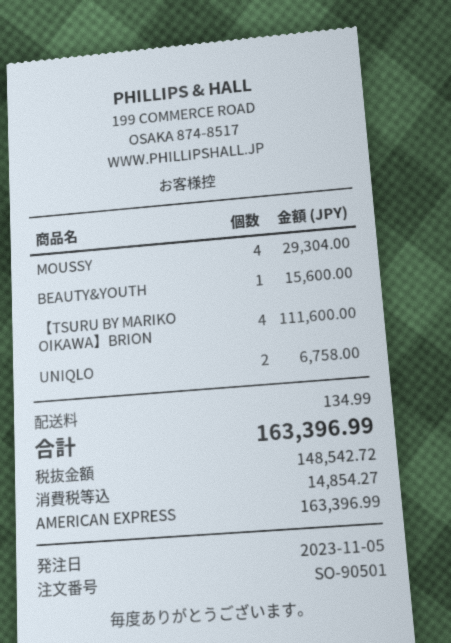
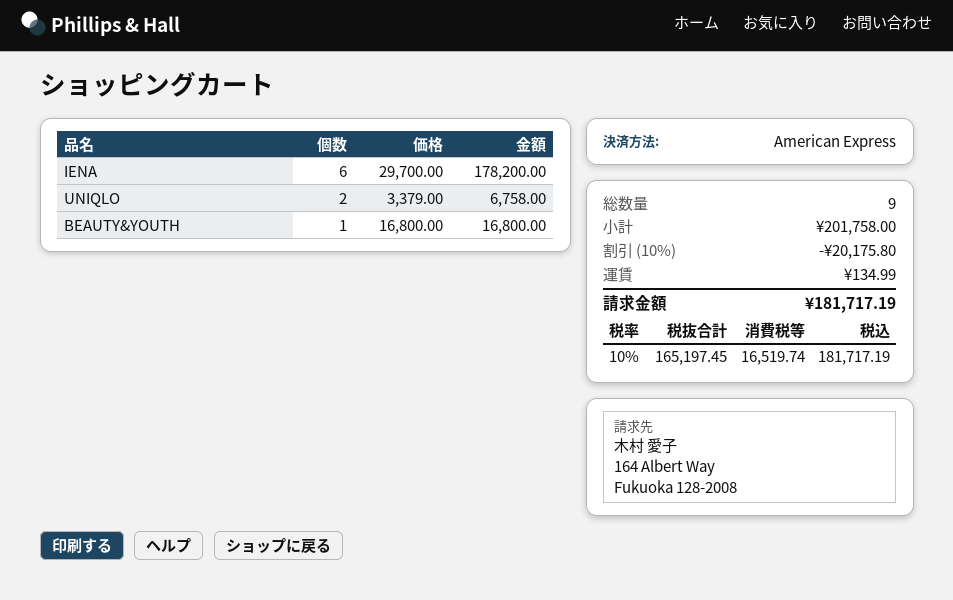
MOUSSY: 4 for 29304.00 -> none
BEAUTY&YOUTH: 1 for 15600.00 -> 1 for 16800.00
【TSURU BY MARIKO OIKAWA】BRION: 4 for 111600.00 -> none
IENA: none -> 6 for 178200.00
discount: none -> 10% = 20175.80
net: 148542.72 -> 165197.45
tax: 14854.27 -> 16519.74
total: 163396.99 -> 181717.19

